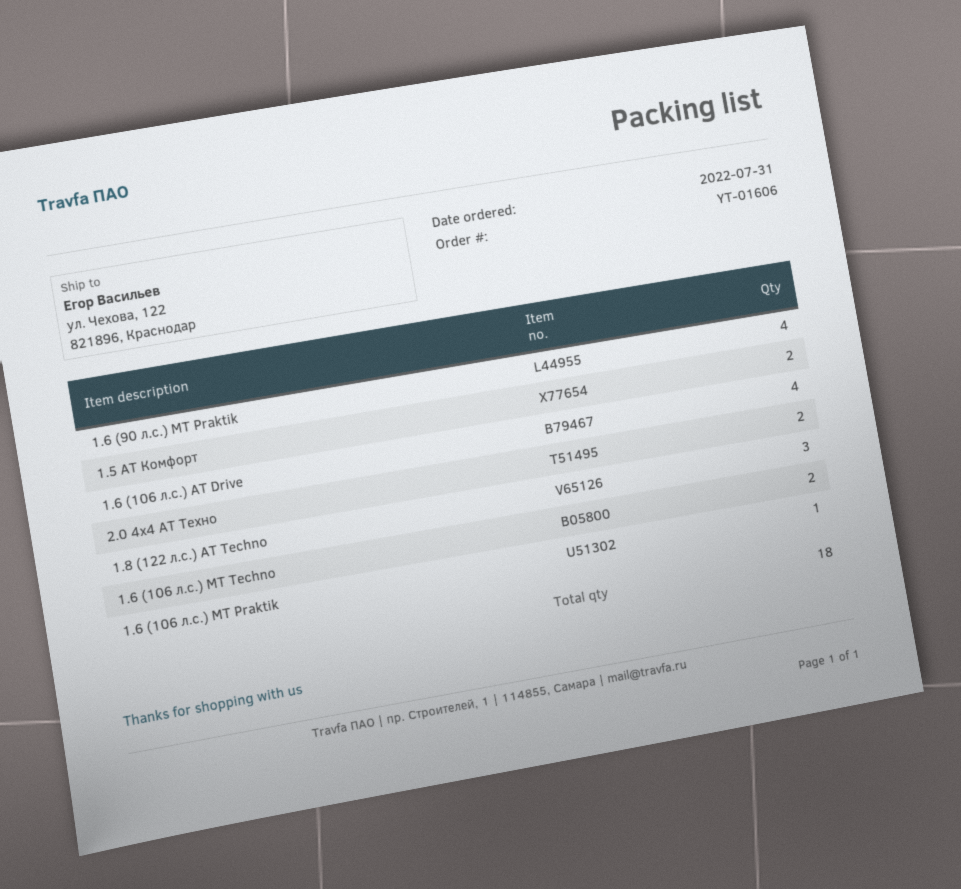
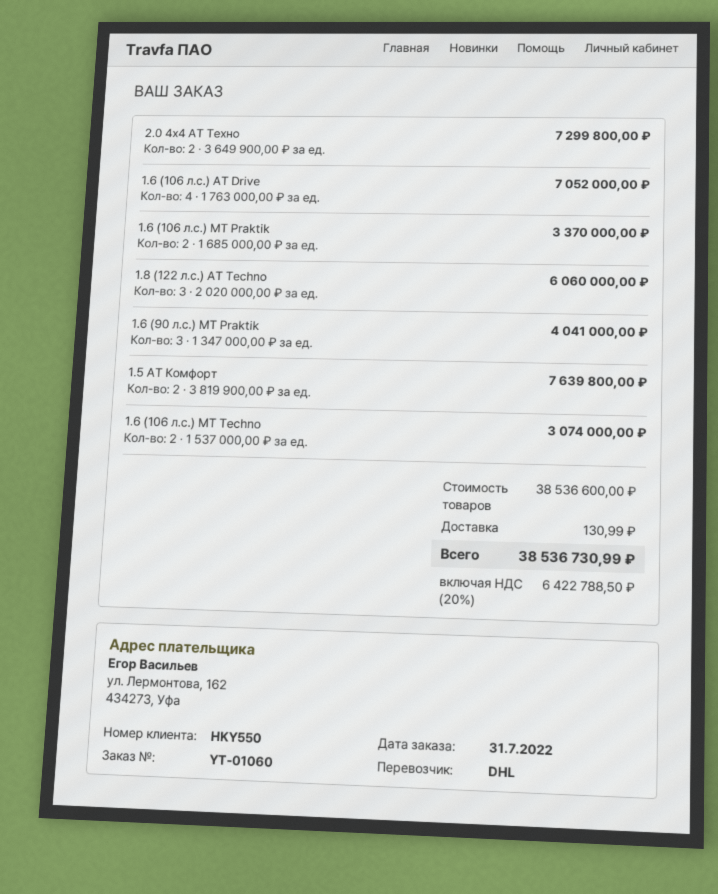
order number: YT-01606 -> YT-01060
1.6 (90 л.с.) MT Praktik: 4 -> 3
1.6 (106 л.с.) MT Praktik: 1 -> 2

